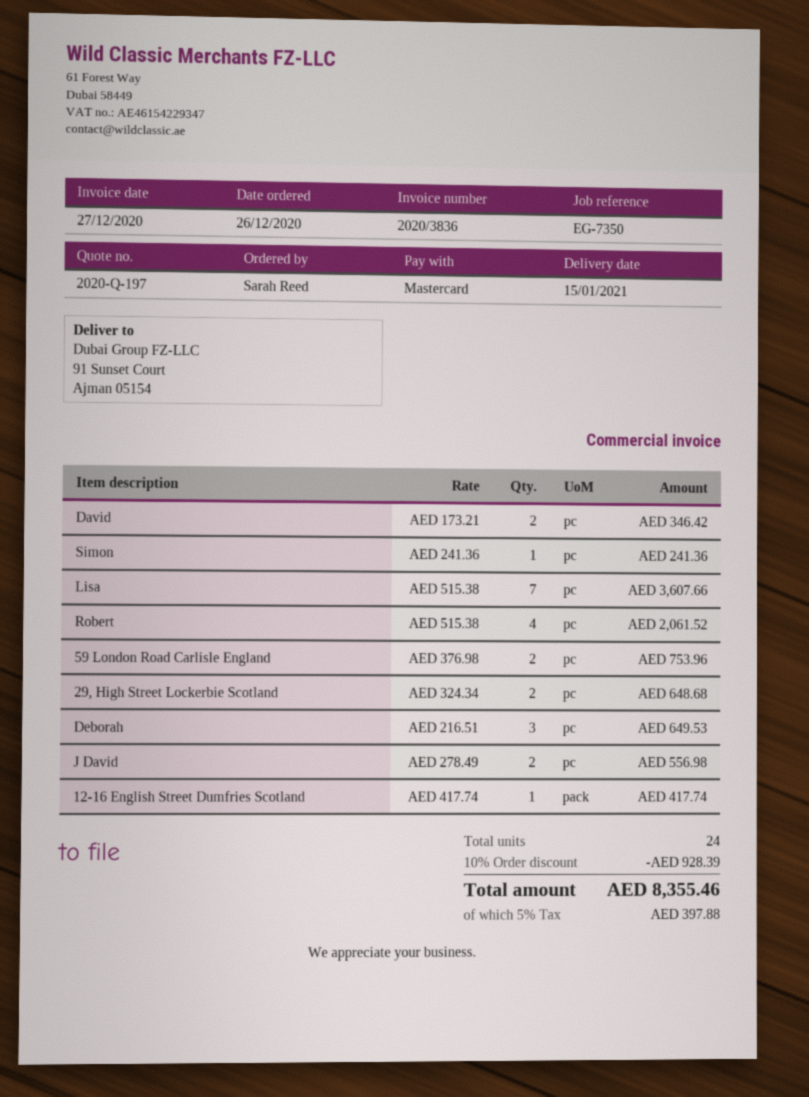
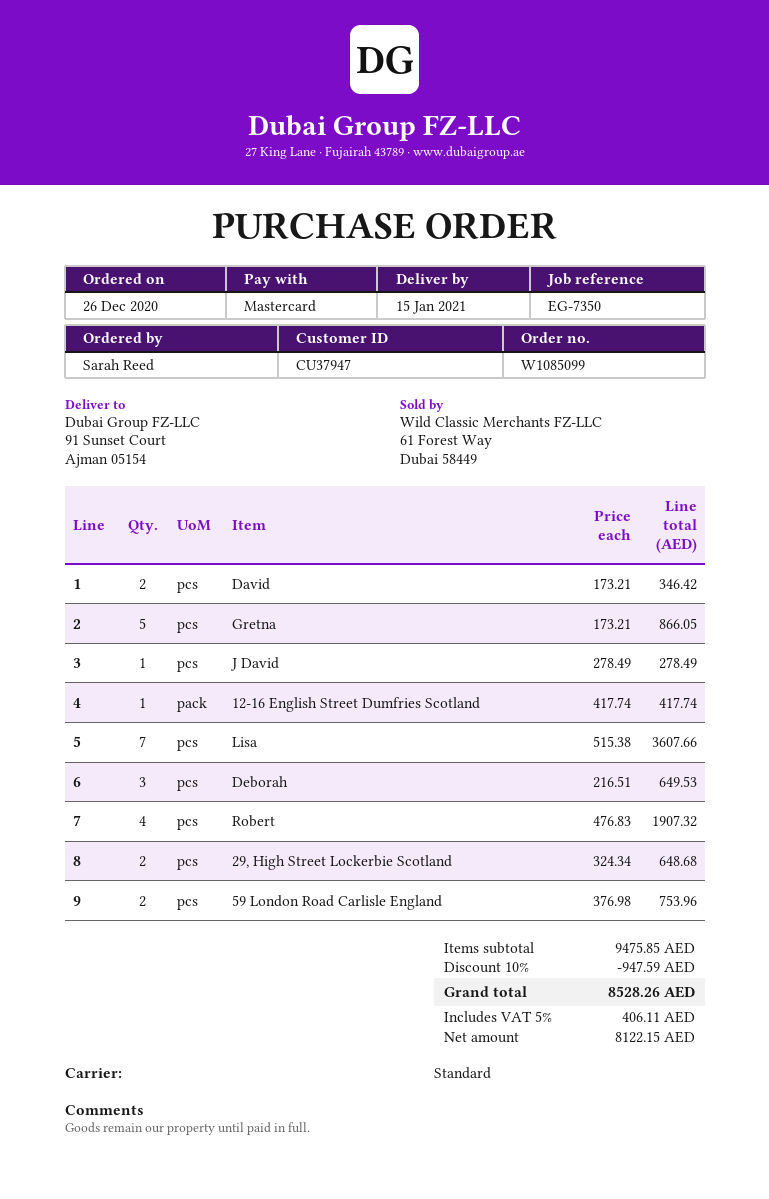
Simon: 1 x 241.36 = 241.36 -> none
Robert: 4 x 515.38 = 2061.52 -> 4 x 476.83 = 1907.32
J David: 2 x 278.49 = 556.98 -> 1 x 278.49 = 278.49
Gretna: none -> 5 x 173.21 = 866.05
discount: 10% = 928.39 -> 10% = 947.59
tax: 5% = 397.88 -> 5% = 406.11
total: 8355.46 -> 8528.26

